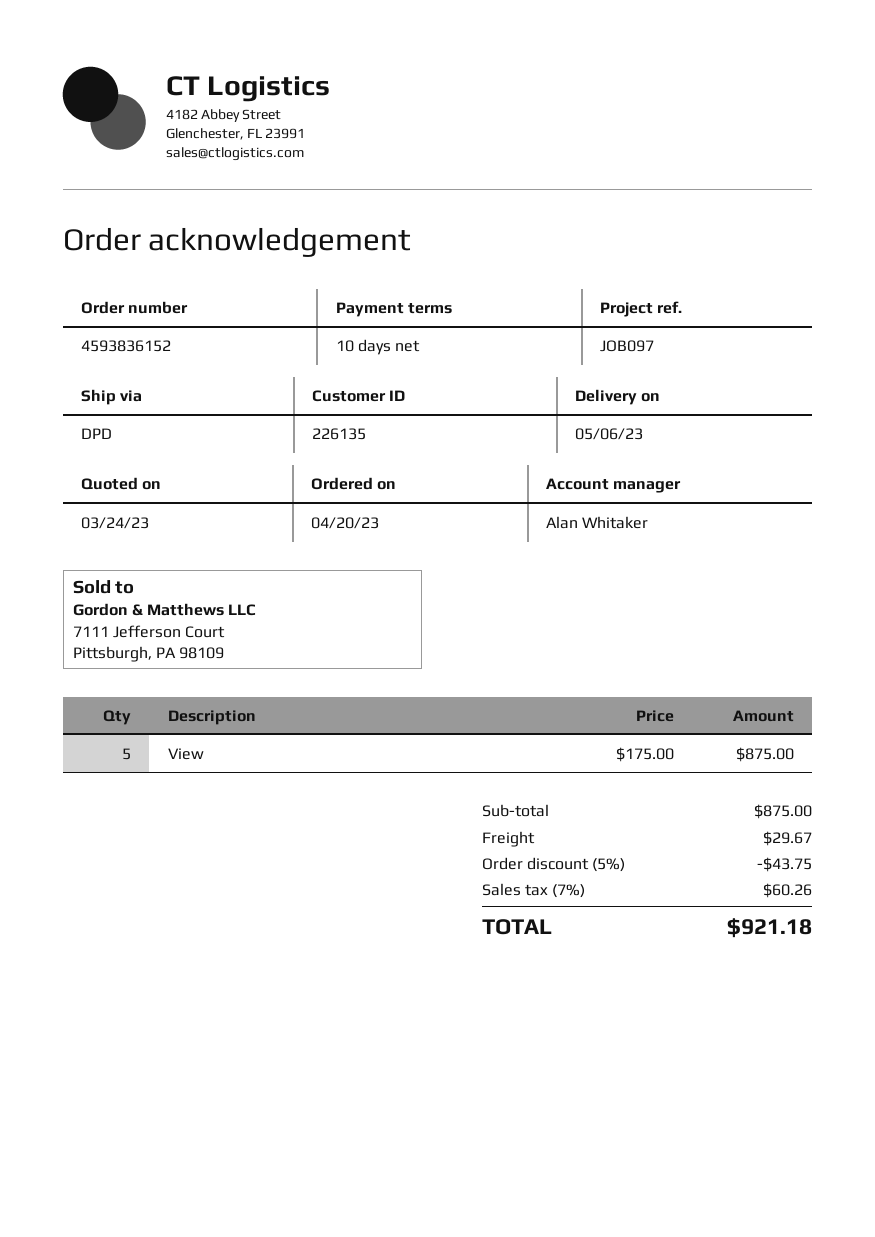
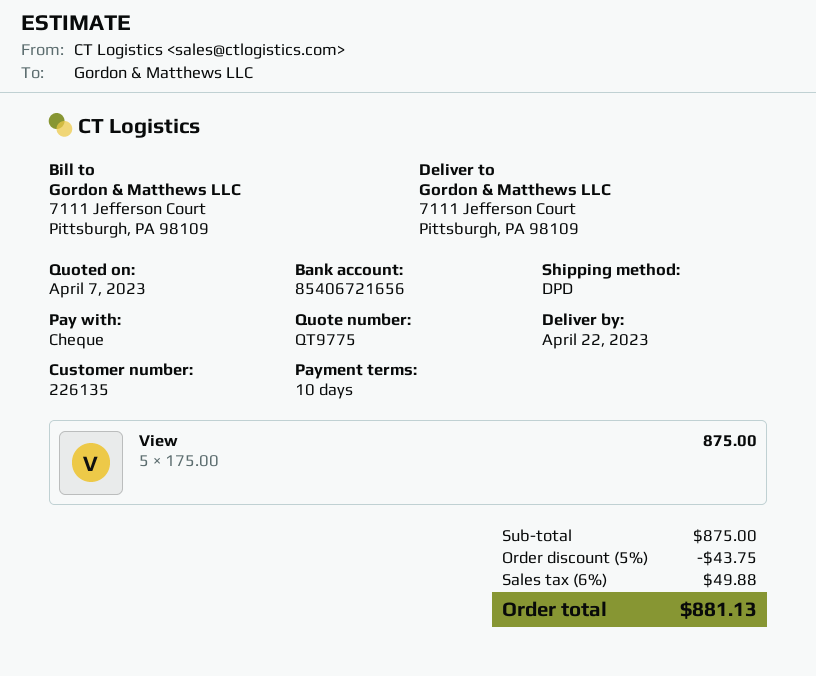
quote date: 2023-03-24 -> 2023-04-07
delivery date: 2023-05-06 -> 2023-04-22
shipping: 29.67 -> none
tax: 7% = 60.26 -> 6% = 49.88
total: 921.18 -> 881.13

